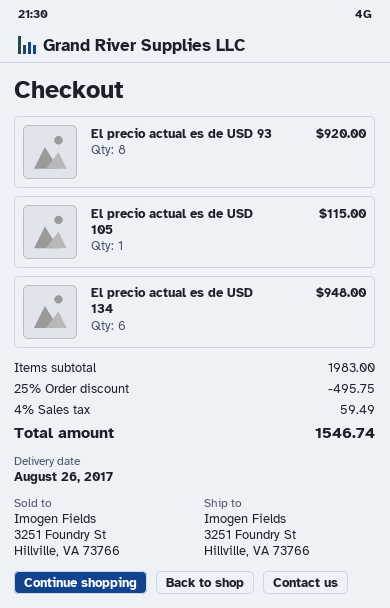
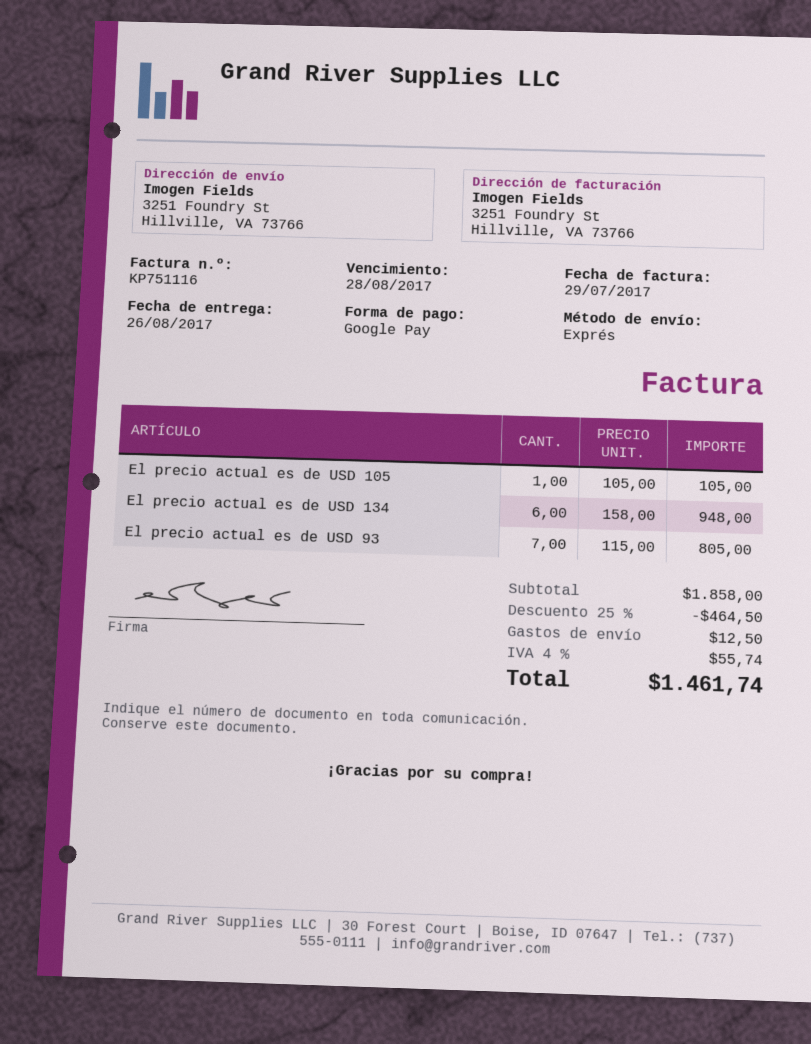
El precio actual es de USD 93: 8 for 920.00 -> 7 for 805.00
El precio actual es de USD 105: 1 for 115.00 -> 1 for 105.00
subtotal: 1983.00 -> 1858.00
discount: 25% = 495.75 -> 25% = 464.50
shipping: none -> 12.50
tax: 4% = 59.49 -> 4% = 55.74
total: 1546.74 -> 1461.74

